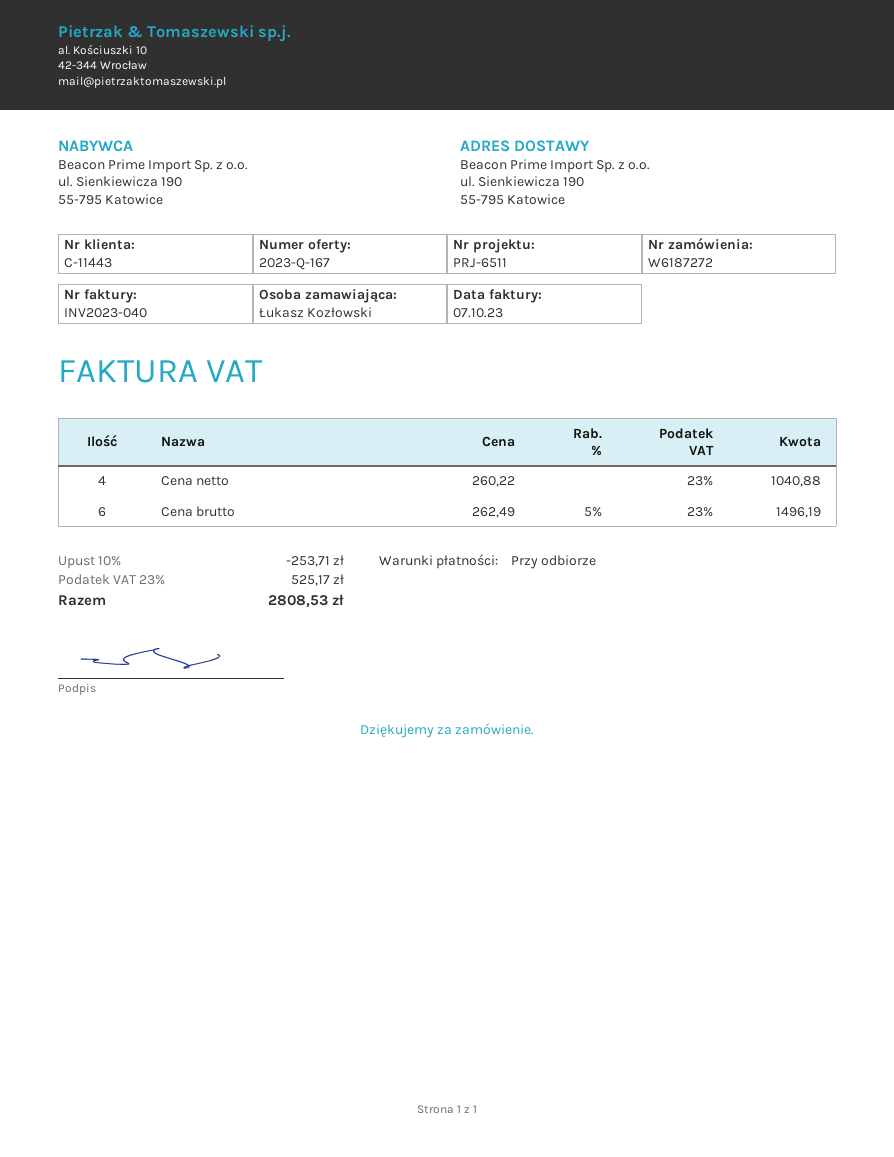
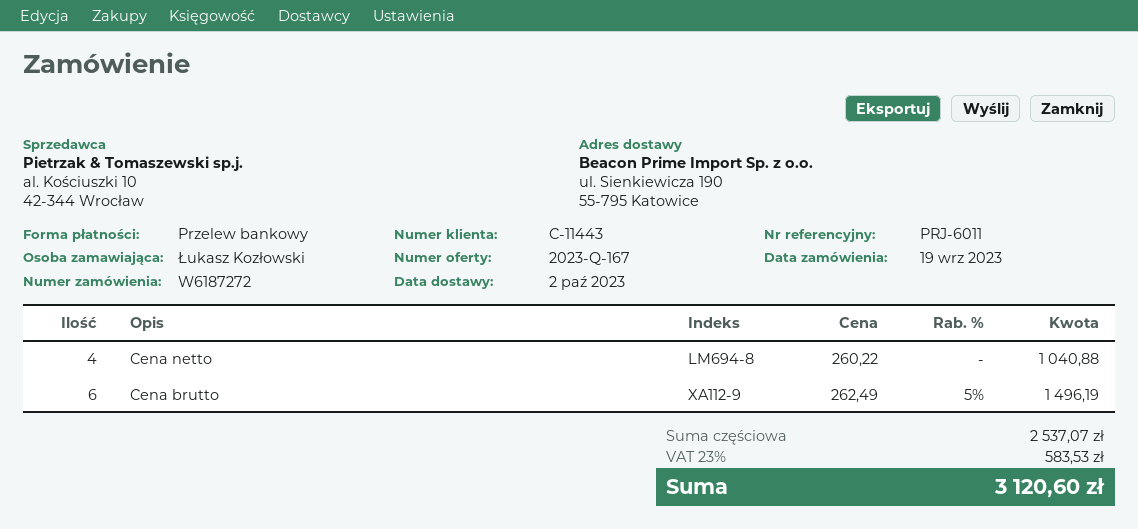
reference: PRJ-6511 -> PRJ-6011
discount: 10% = 253.71 -> none
tax: 23% = 525.17 -> 23% = 583.53
total: 2808.53 -> 3120.60

